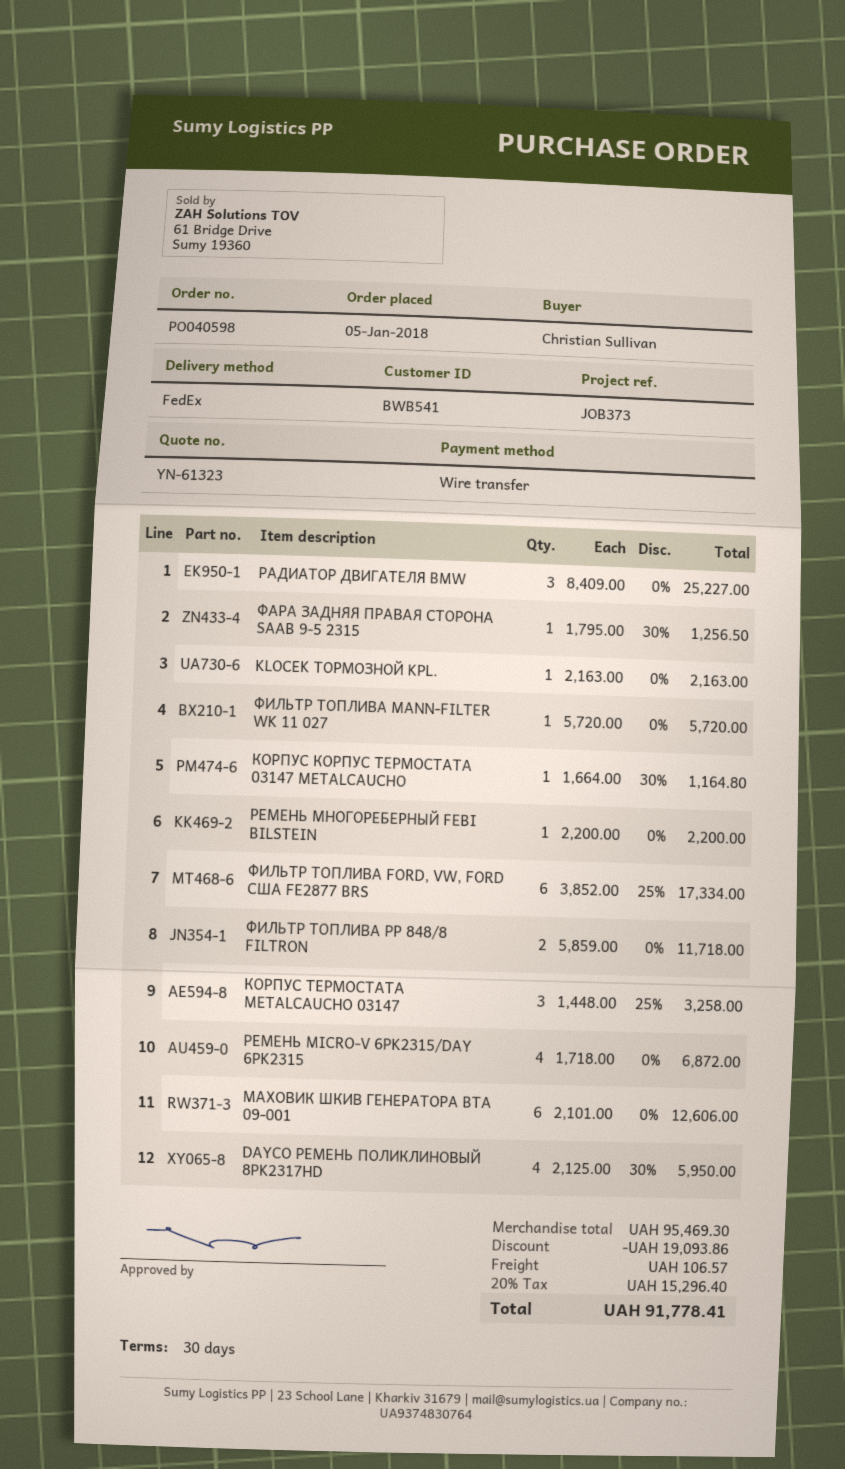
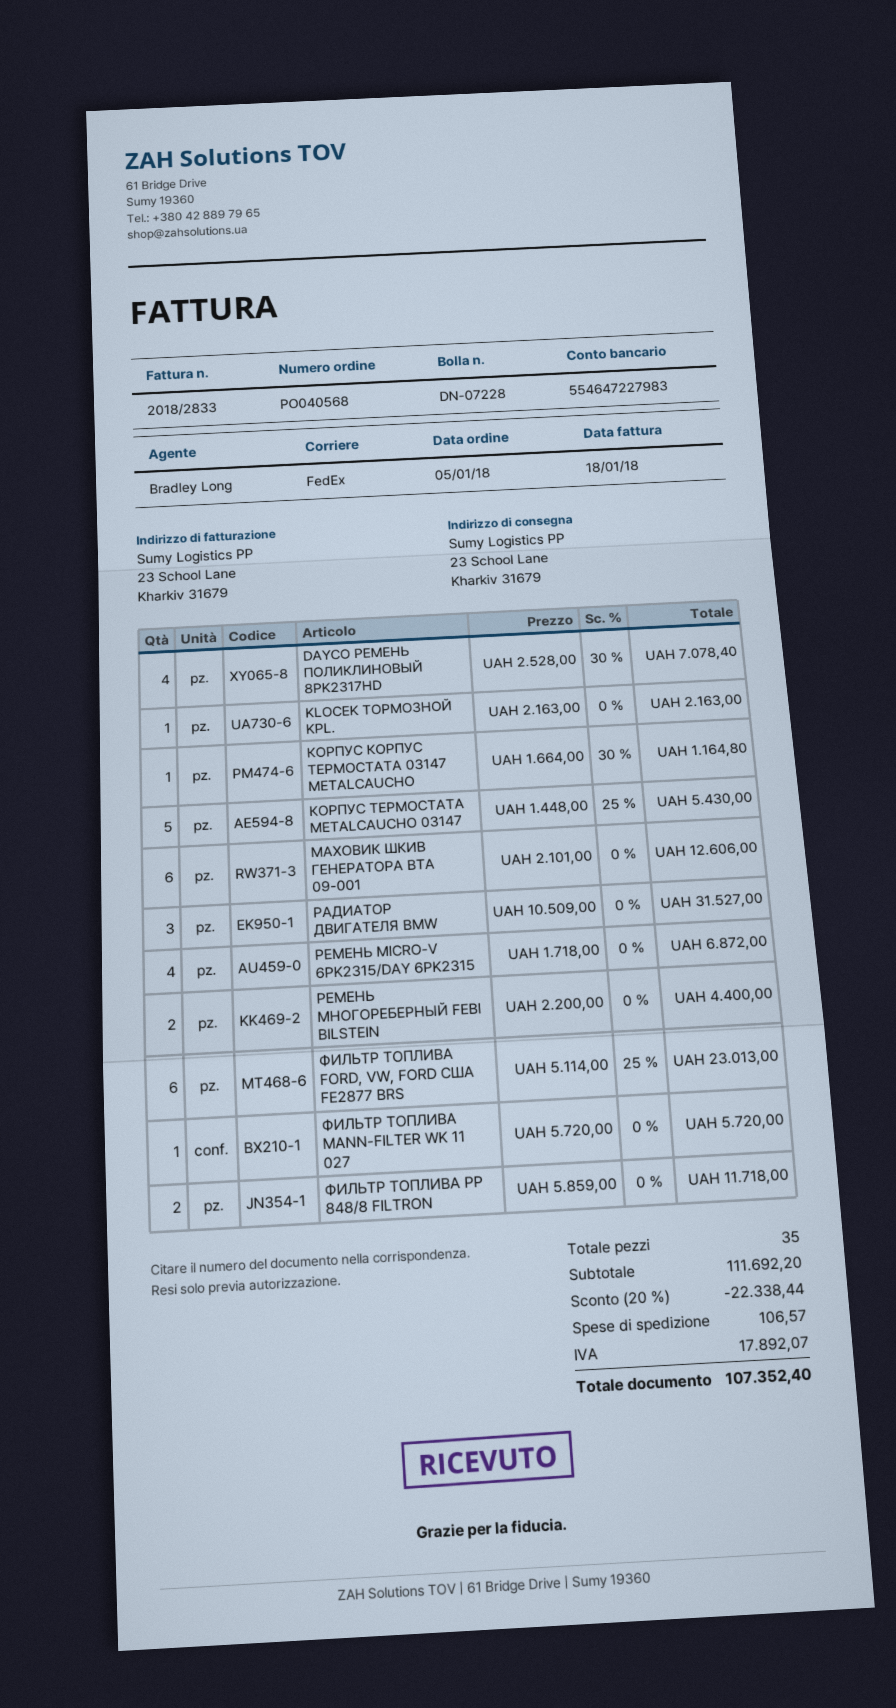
order number: PO040598 -> PO040568
РАДИАТОР ДВИГАТЕЛЯ BMW: 3 x 8409.00 = 25227.00 -> 3 x 10509.00 = 31527.00
ФАРА ЗАДНЯЯ ПРАВАЯ СТОРОНА SAAB 9-5 2315: 1 x 1795.00 - 30% = 1256.50 -> none
РЕМЕНЬ МНОГОРЕБЕРНЫЙ FEBI BILSTEIN: 1 x 2200.00 = 2200.00 -> 2 x 2200.00 = 4400.00
ФИЛЬТР ТОПЛИВА FORD, VW, FORD США FE2877 BRS: 6 x 3852.00 - 25% = 17334.00 -> 6 x 5114.00 - 25% = 23013.00
КОРПУС ТЕРМОСТАТА METALCAUCHO 03147: 3 x 1448.00 - 25% = 3258.00 -> 5 x 1448.00 - 25% = 5430.00
DAYCO РЕМЕНЬ ПОЛИКЛИНОВЫЙ 8PK2317HD: 4 x 2125.00 - 30% = 5950.00 -> 4 x 2528.00 - 30% = 7078.40
subtotal: 95469.30 -> 111692.20
discount: 19093.86 -> 22338.44
tax: 15296.40 -> 17892.07
total: 91778.41 -> 107352.40

